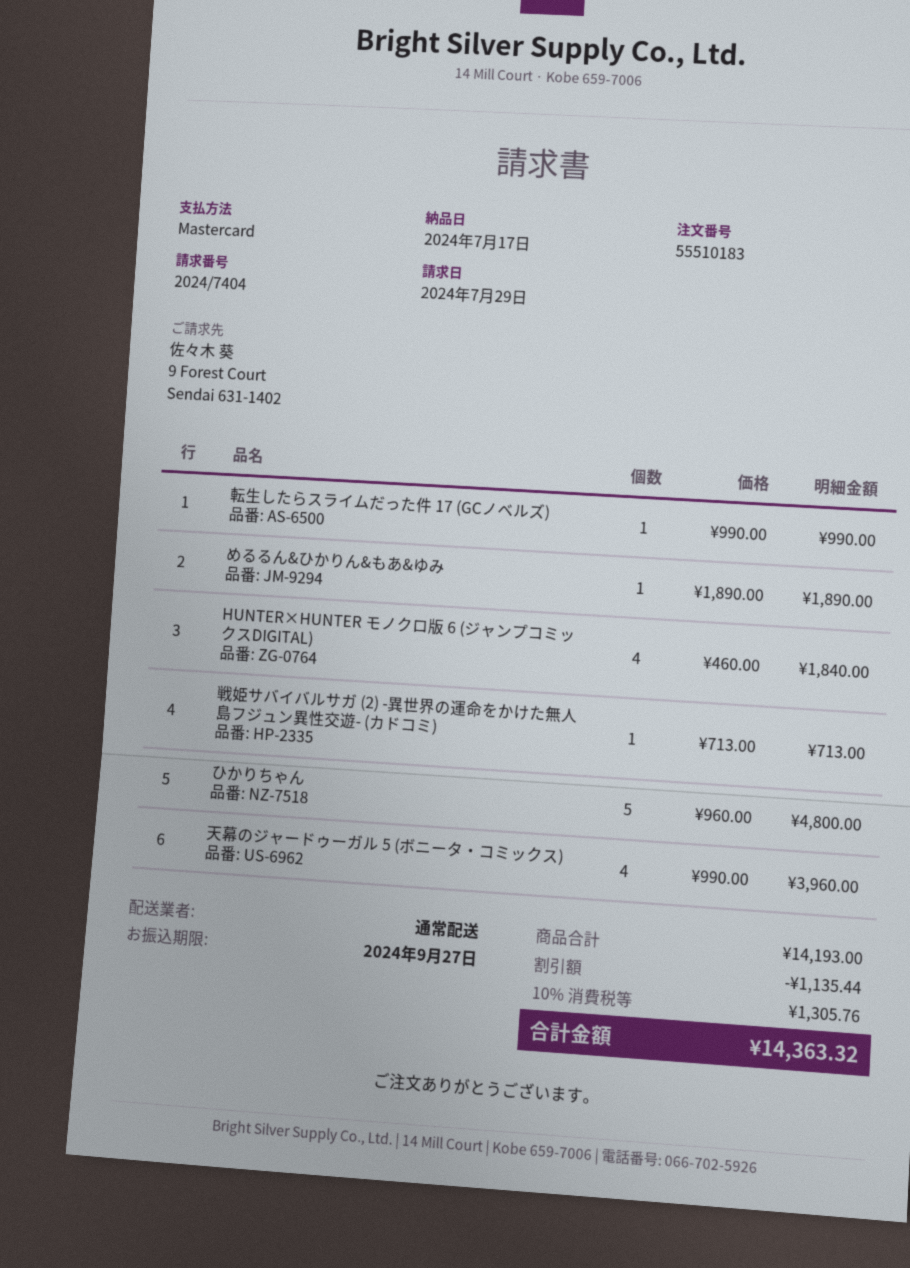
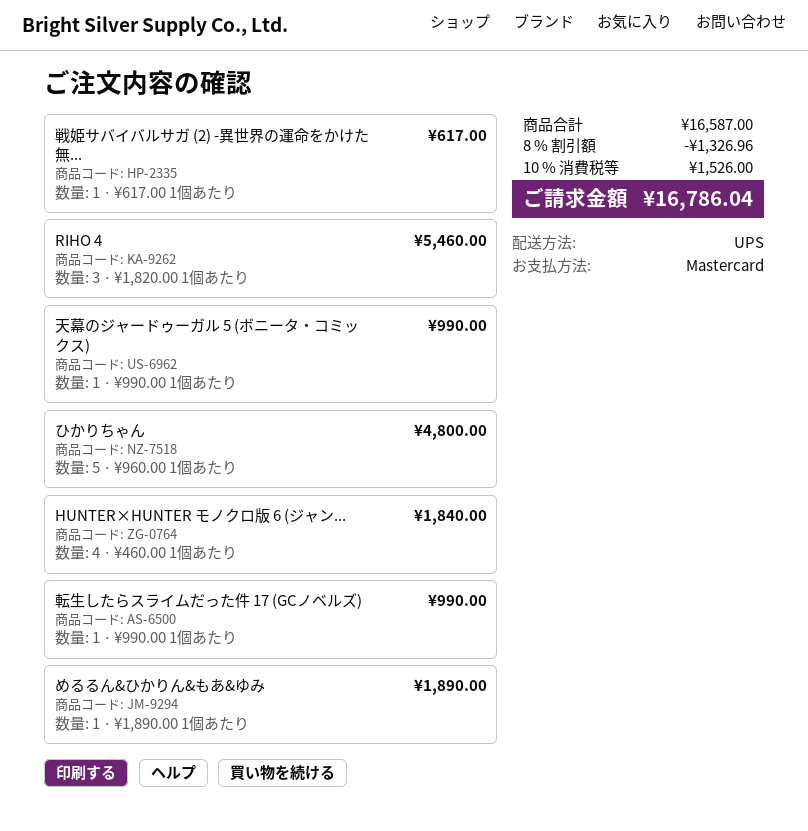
shipping method: standard -> UPS
戦姫サバイバルサガ (2) -異世界の運命をかけた無人島フジュン異性交遊- (カドコミ): 1 x 713.00 = 713.00 -> 1 x 617.00 = 617.00
天幕のジャードゥーガル 5 (ボニータ・コミックス): 4 x 990.00 = 3960.00 -> 1 x 990.00 = 990.00
RIHO 4: none -> 3 x 1820.00 = 5460.00
subtotal: 14193.00 -> 16587.00
discount: 1135.44 -> 1326.96
tax: 10% = 1305.76 -> 10% = 1526.00
total: 14363.32 -> 16786.04

